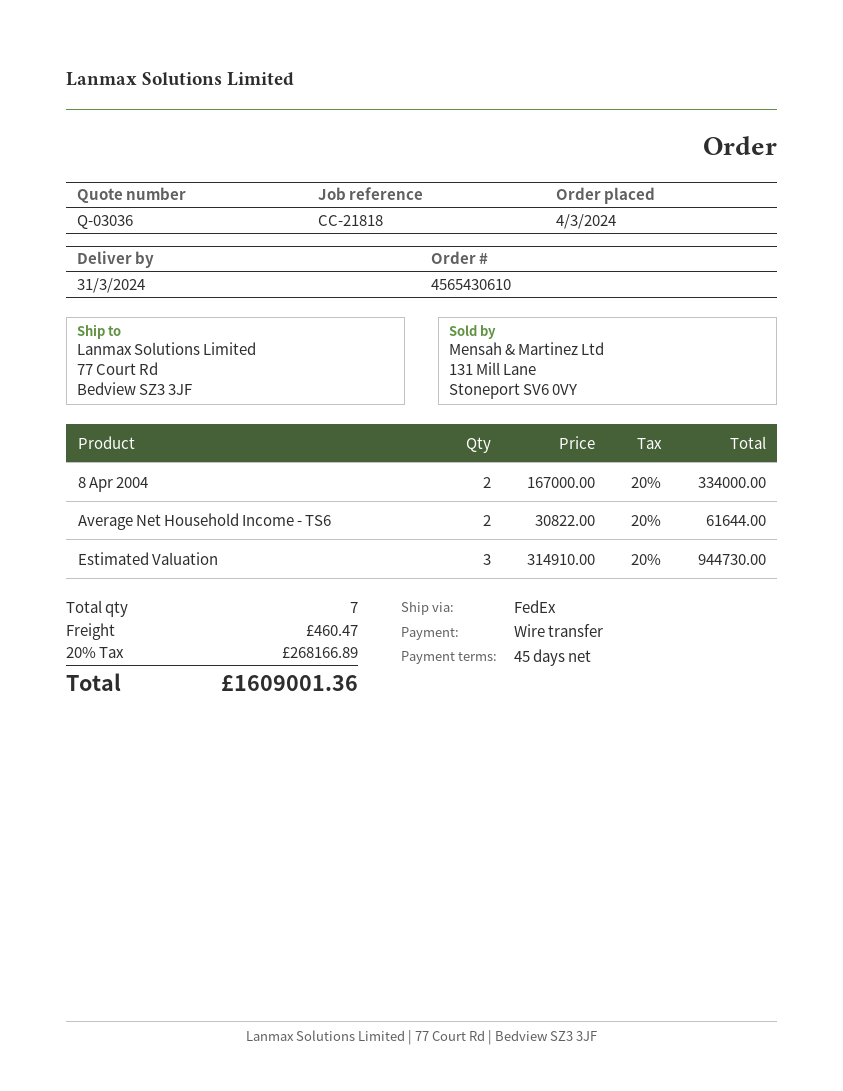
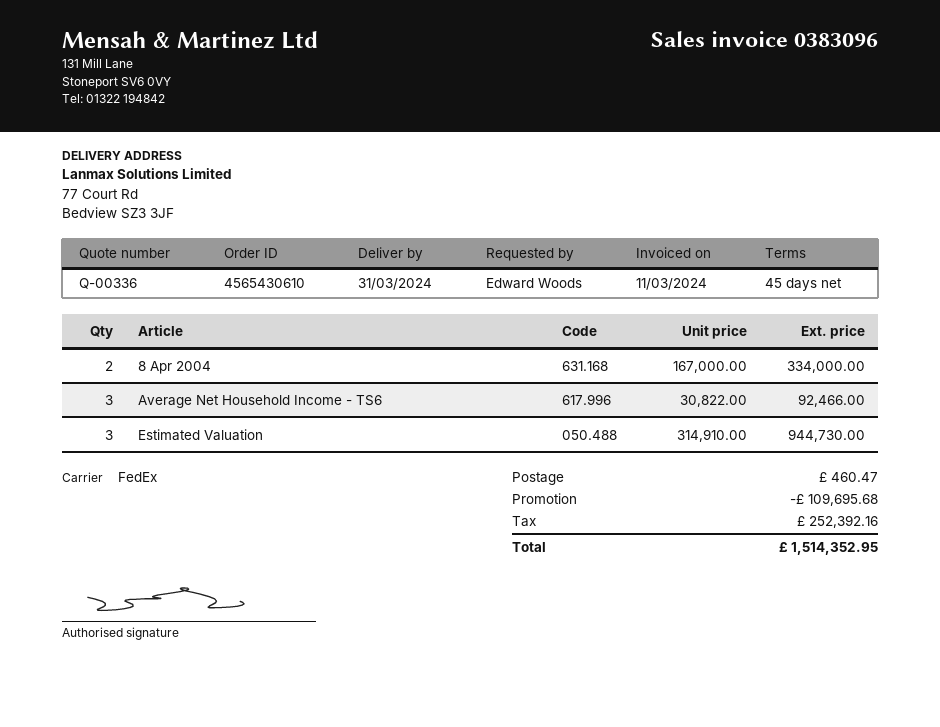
quote number: Q-03036 -> Q-00336
Average Net Household Income - TS6: 2 x 30822.00 = 61644.00 -> 3 x 30822.00 = 92466.00
discount: none -> 109695.68
tax: 268166.89 -> 252392.16
total: 1609001.36 -> 1514352.95

